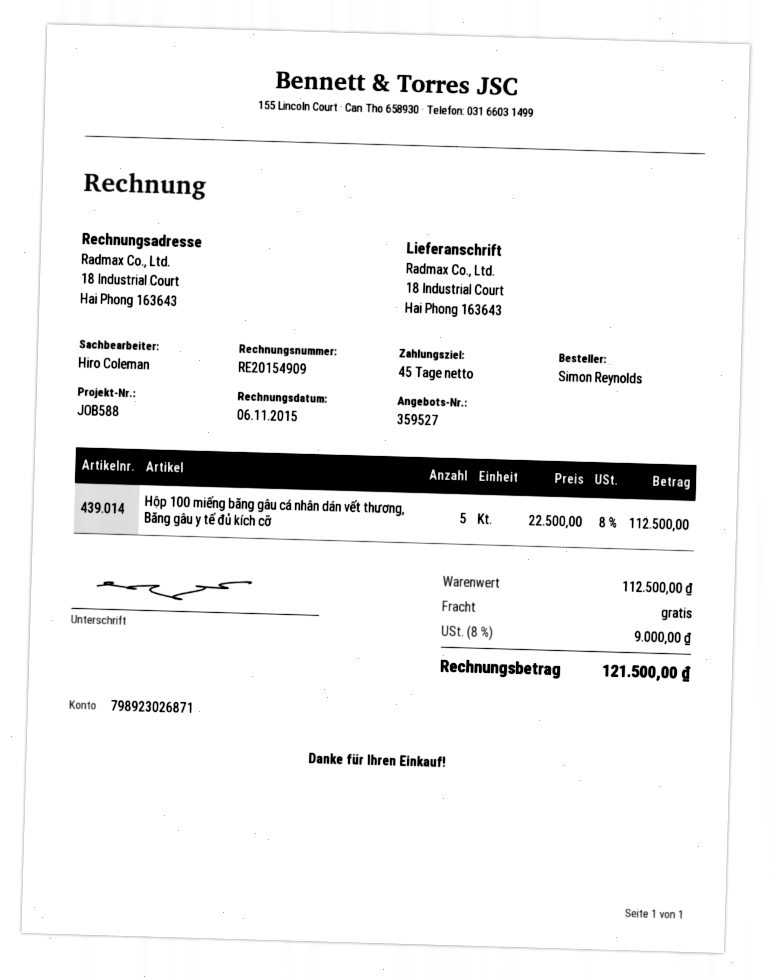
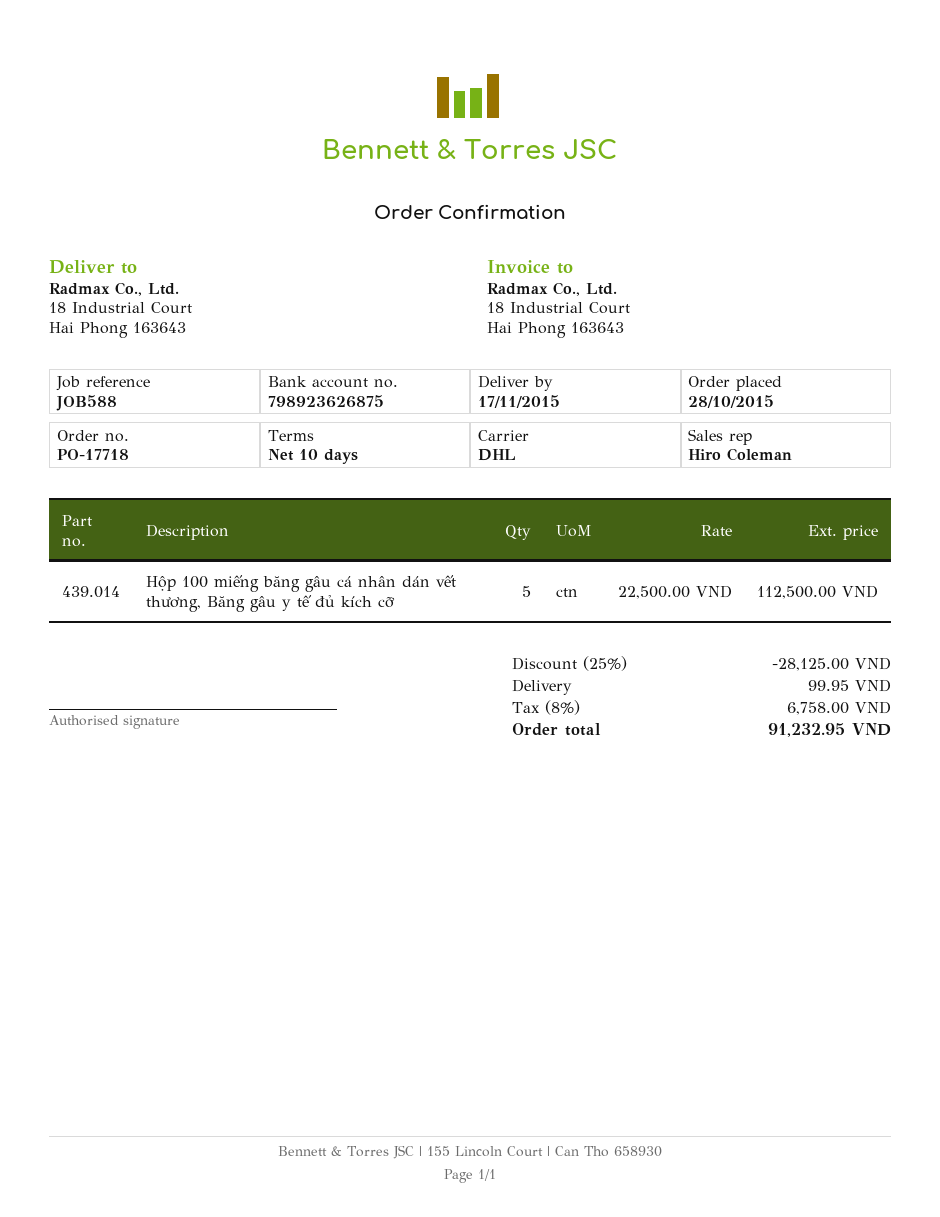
payment terms: 45 days -> 10 days
bank account: 798923026871 -> 798923626875
discount: none -> 25% = 28125.00
shipping: 0.00 -> 99.95
tax: 8% = 9000.00 -> 8% = 6758.00
total: 121500.00 -> 91232.95

